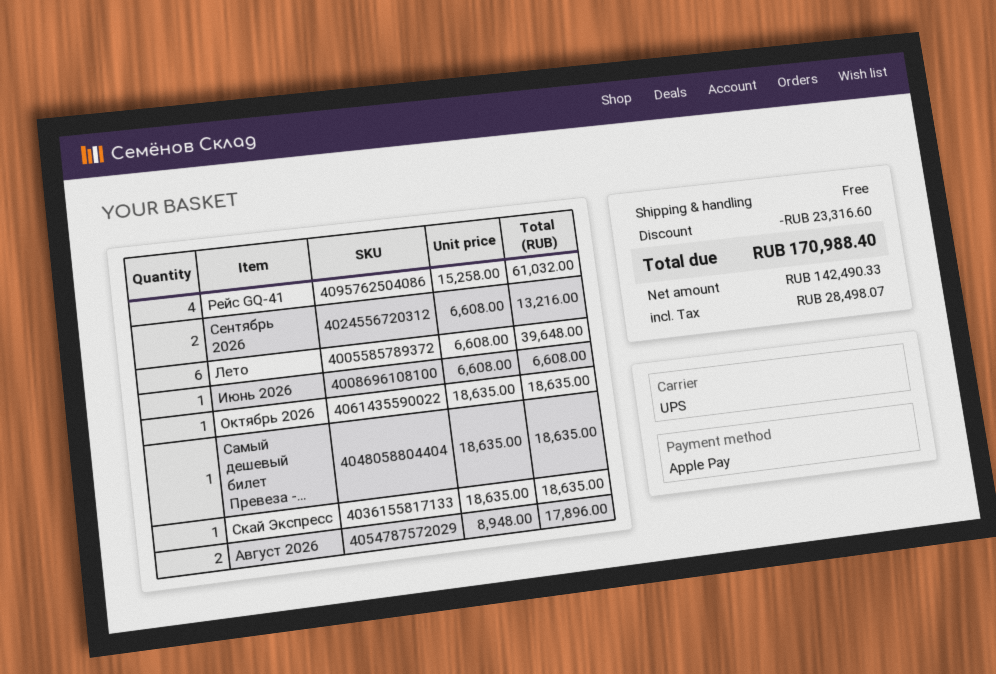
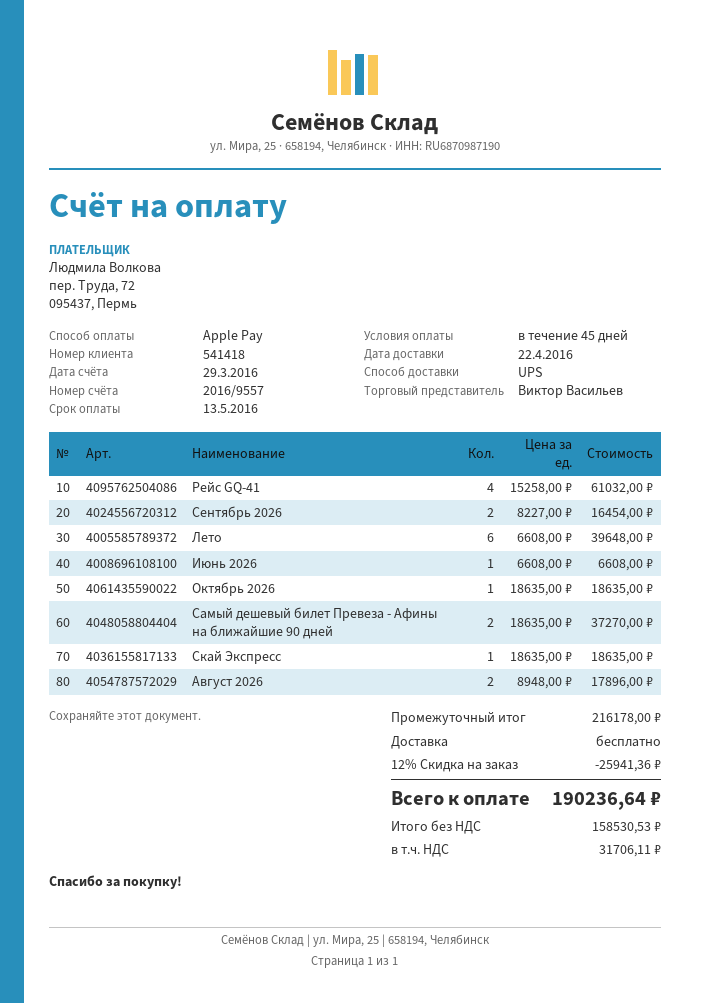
Сентябрь 2026: 2 x 6608.00 = 13216.00 -> 2 x 8227.00 = 16454.00
Самый дешевый билет Превеза -...: 1 x 18635.00 = 18635.00 -> 2 x 18635.00 = 37270.00
discount: 23316.60 -> 25941.36
net: 142490.33 -> 158530.53
tax: 28498.07 -> 31706.11
total: 170988.40 -> 190236.64

